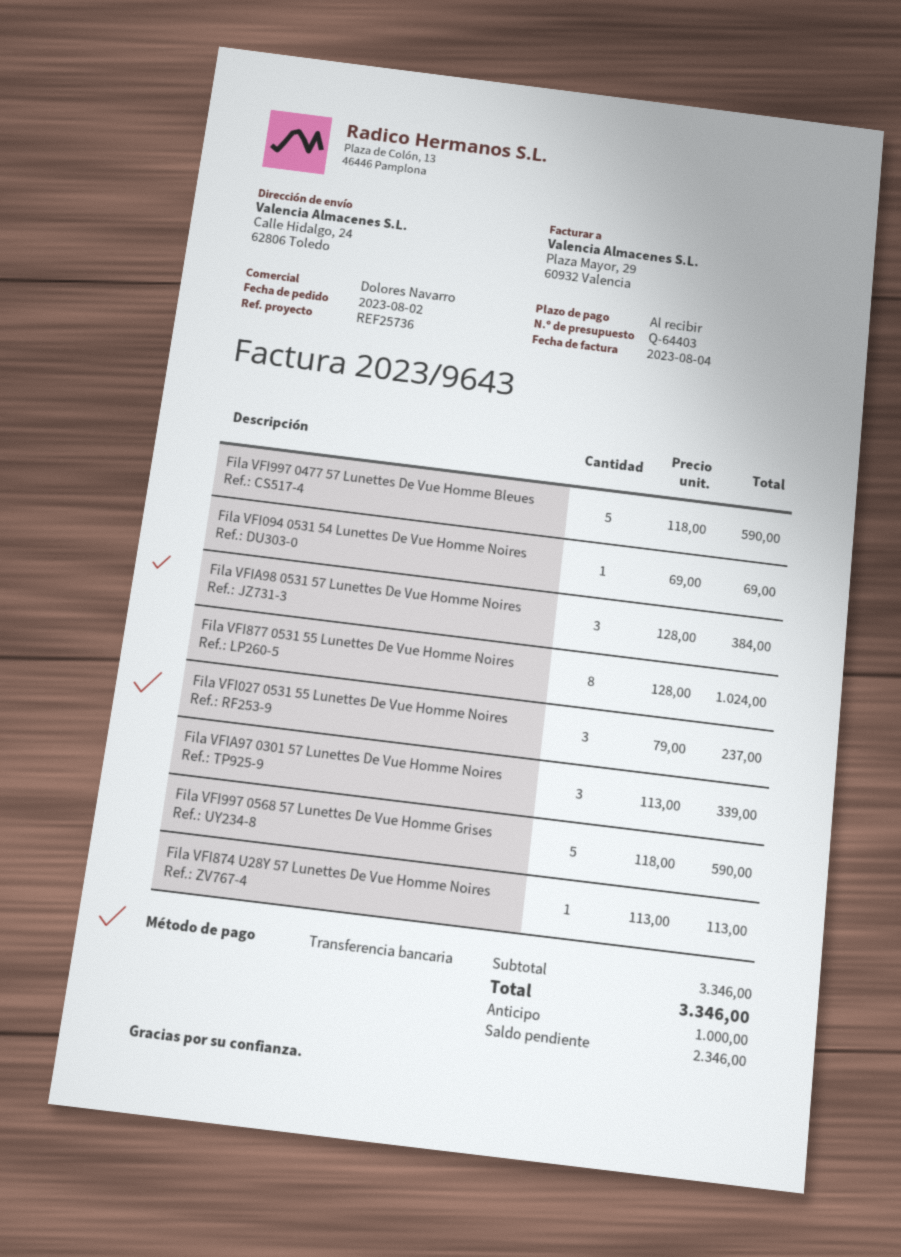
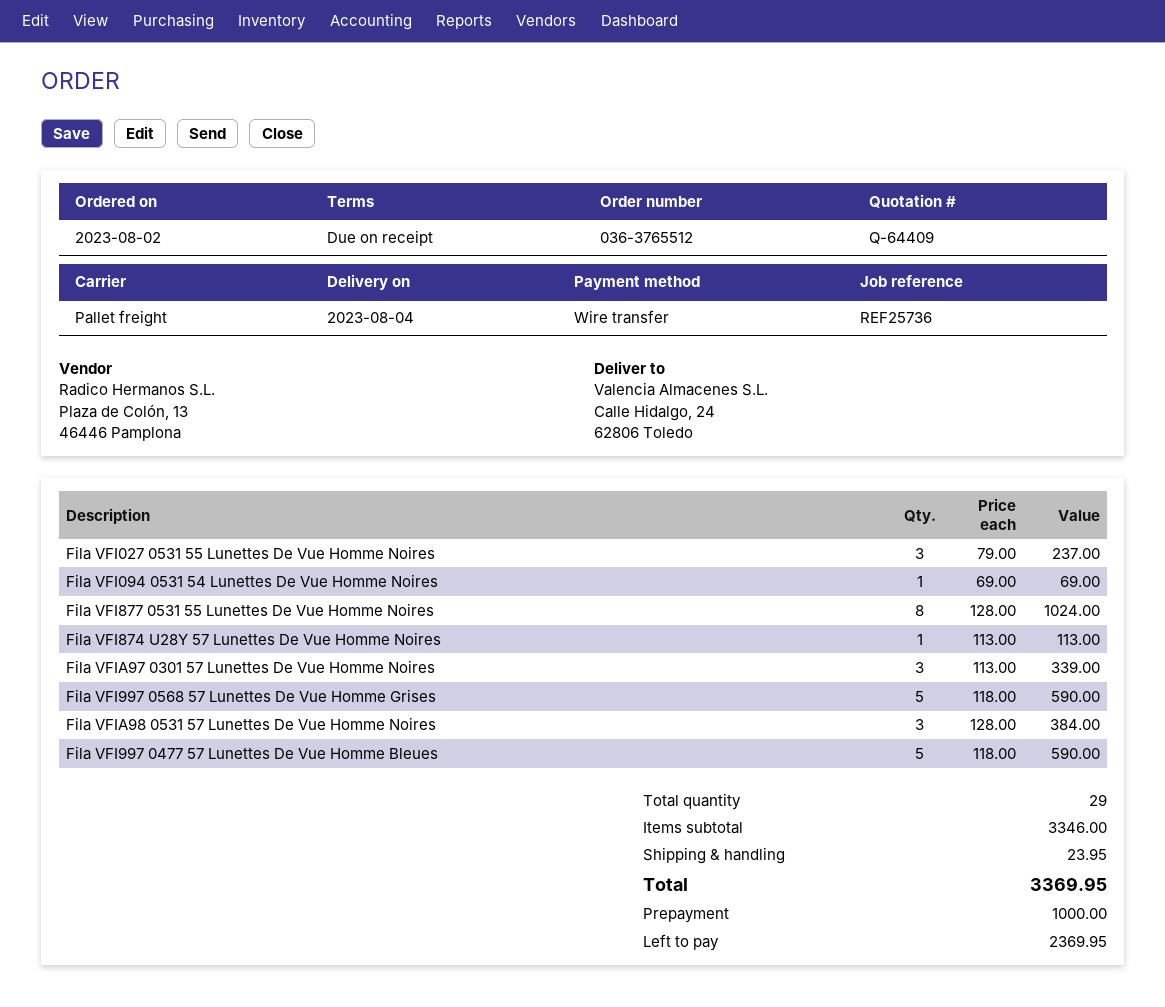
quote number: Q-64403 -> Q-64409
shipping: none -> 23.95
total: 3346.00 -> 3369.95
balance: 2346.00 -> 2369.95

